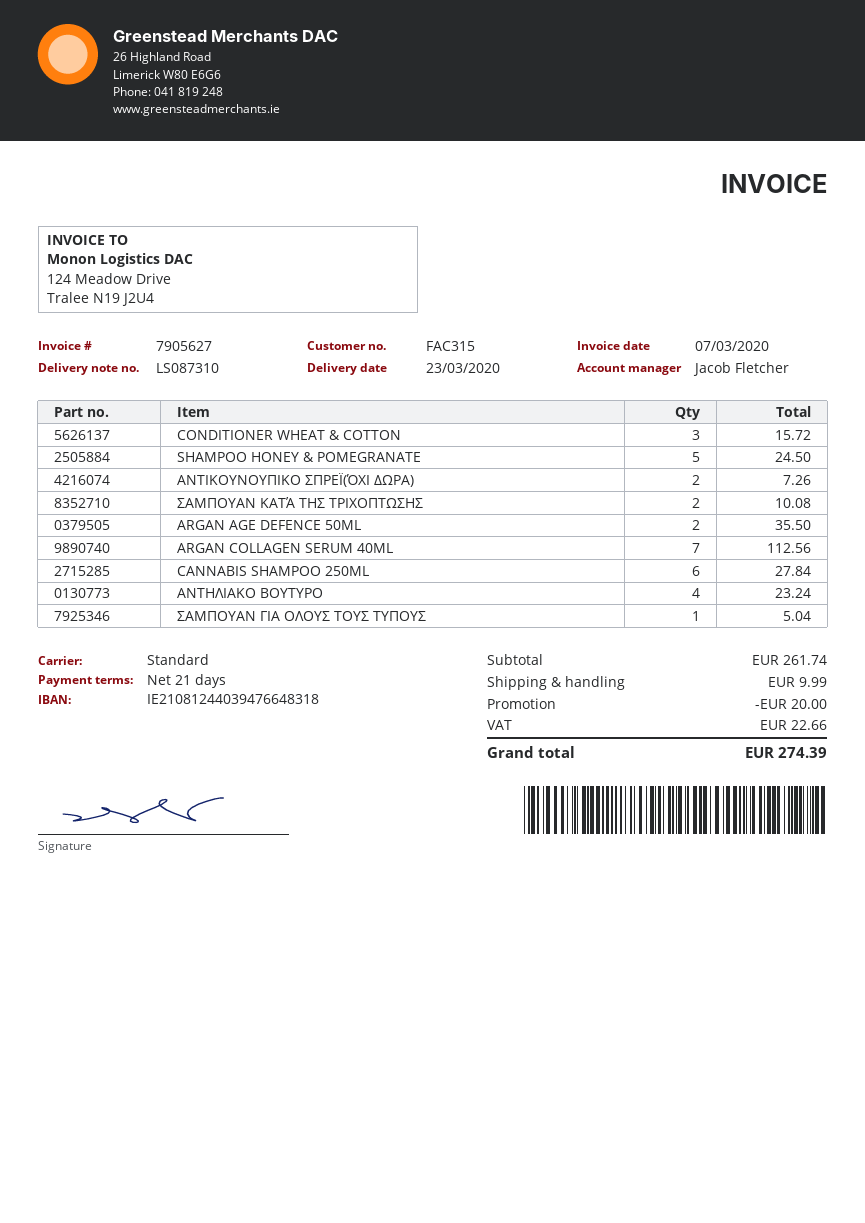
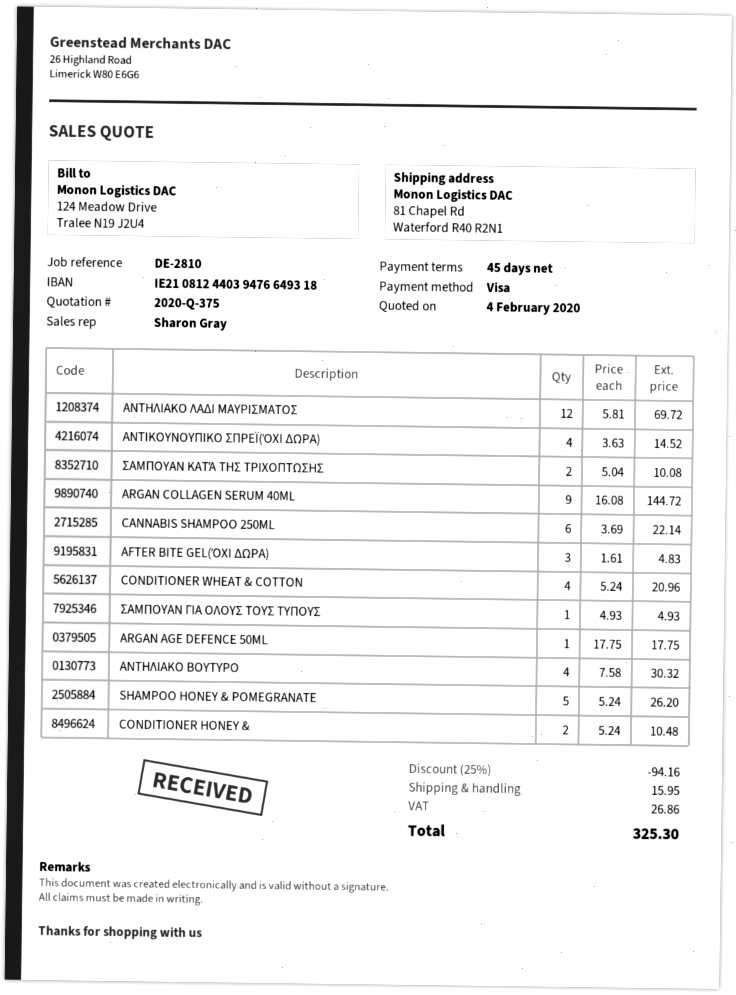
payment terms: 21 days -> 45 days
sales rep: Jacob Fletcher -> Sharon Gray
bank account: IE21081244039476648318 -> IE21081244039476649318
CONDITIONER WHEAT & COTTON: 3 for 15.72 -> 4 for 20.96
SHAMPOO HONEY & POMEGRANATE: 5 for 24.50 -> 5 for 26.20
ΑΝΤΙΚΟΥΝΟΥΠΙΚΟ ΣΠΡΕΪ(ΌΧΙ ΔΩΡΑ): 2 for 7.26 -> 4 for 14.52
ARGAN AGE DEFENCE 50ML: 2 for 35.50 -> 1 for 17.75
ARGAN COLLAGEN SERUM 40ML: 7 for 112.56 -> 9 for 144.72
CANNABIS SHAMPOO 250ML: 6 for 27.84 -> 6 for 22.14
ΑΝΤHΛΙΑΚΟ ΒΟΥΤΥΡΟ: 4 for 23.24 -> 4 for 30.32
ΣΑΜΠΟΥΑΝ ΓΙΑ ΟΛΟΥΣ ΤΟΥΣ ΤΥΠΟΥΣ: 1 for 5.04 -> 1 for 4.93
ΑΝΤHΛΙΑΚΟ ΛΑΔΙ ΜΑΥΡΙΣΜΑΤΟΣ: none -> 12 for 69.72
AFTER BITE GEL(ΌΧΙ ΔΩΡΑ): none -> 3 for 4.83
CONDITIONER HONEY &: none -> 2 for 10.48
discount: 20.00 -> 94.16
shipping: 9.99 -> 15.95
tax: 22.66 -> 26.86
total: 274.39 -> 325.30

